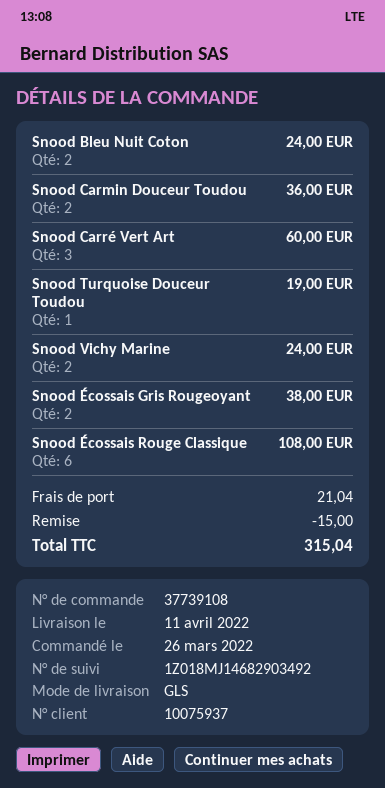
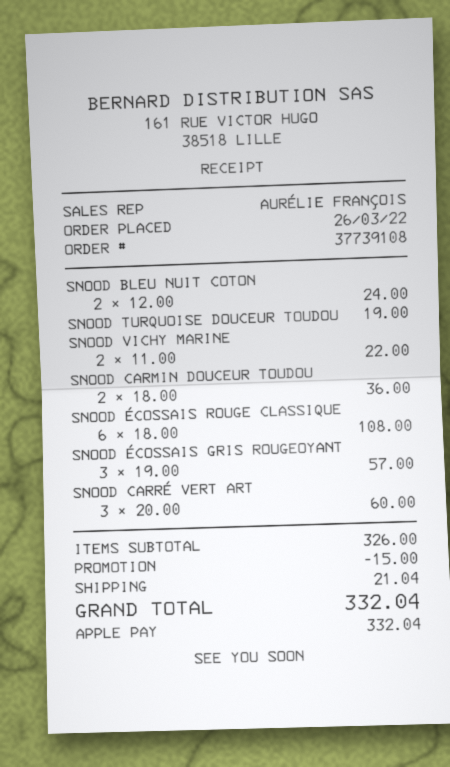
Snood Vichy Marine: 2 for 24.00 -> 2 for 22.00
Snood Écossais Gris Rougeoyant: 2 for 38.00 -> 3 for 57.00
total: 315.04 -> 332.04

